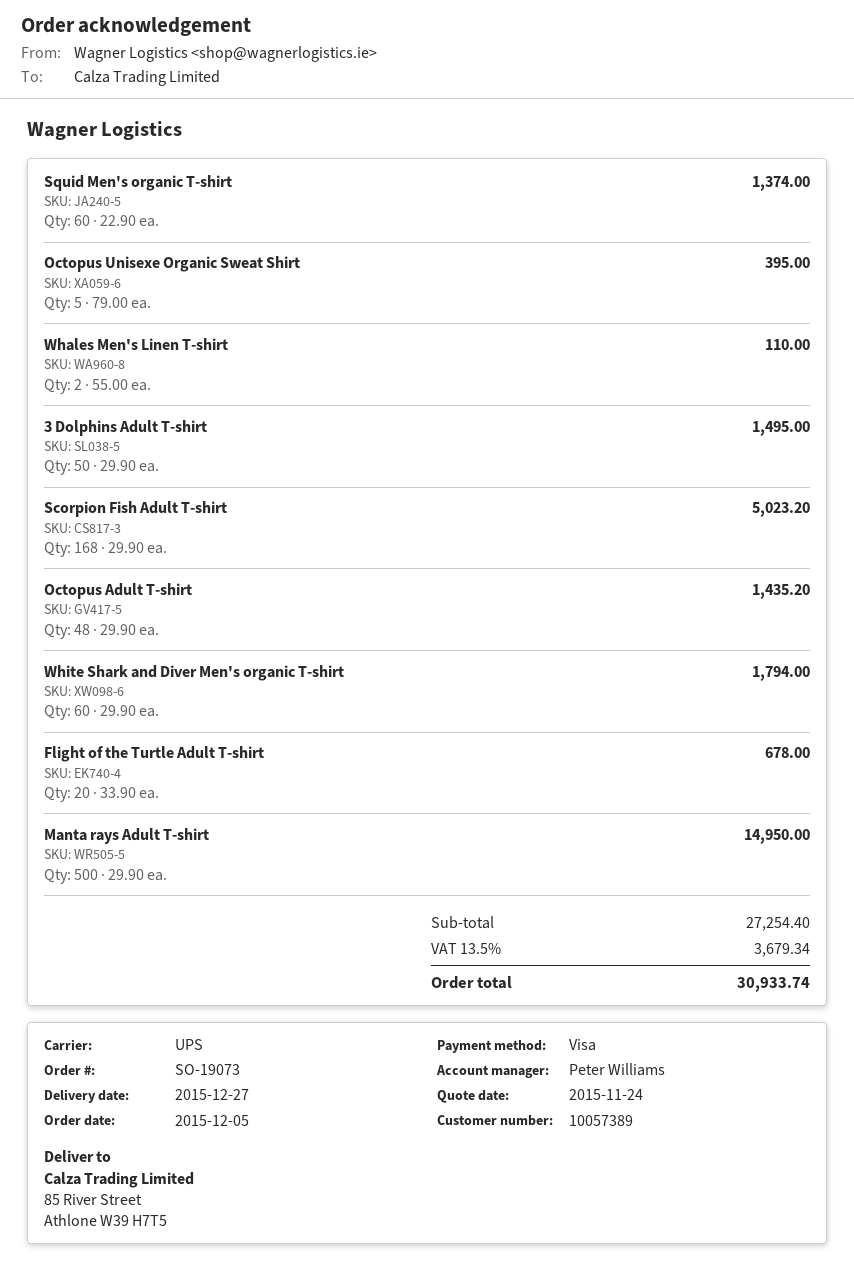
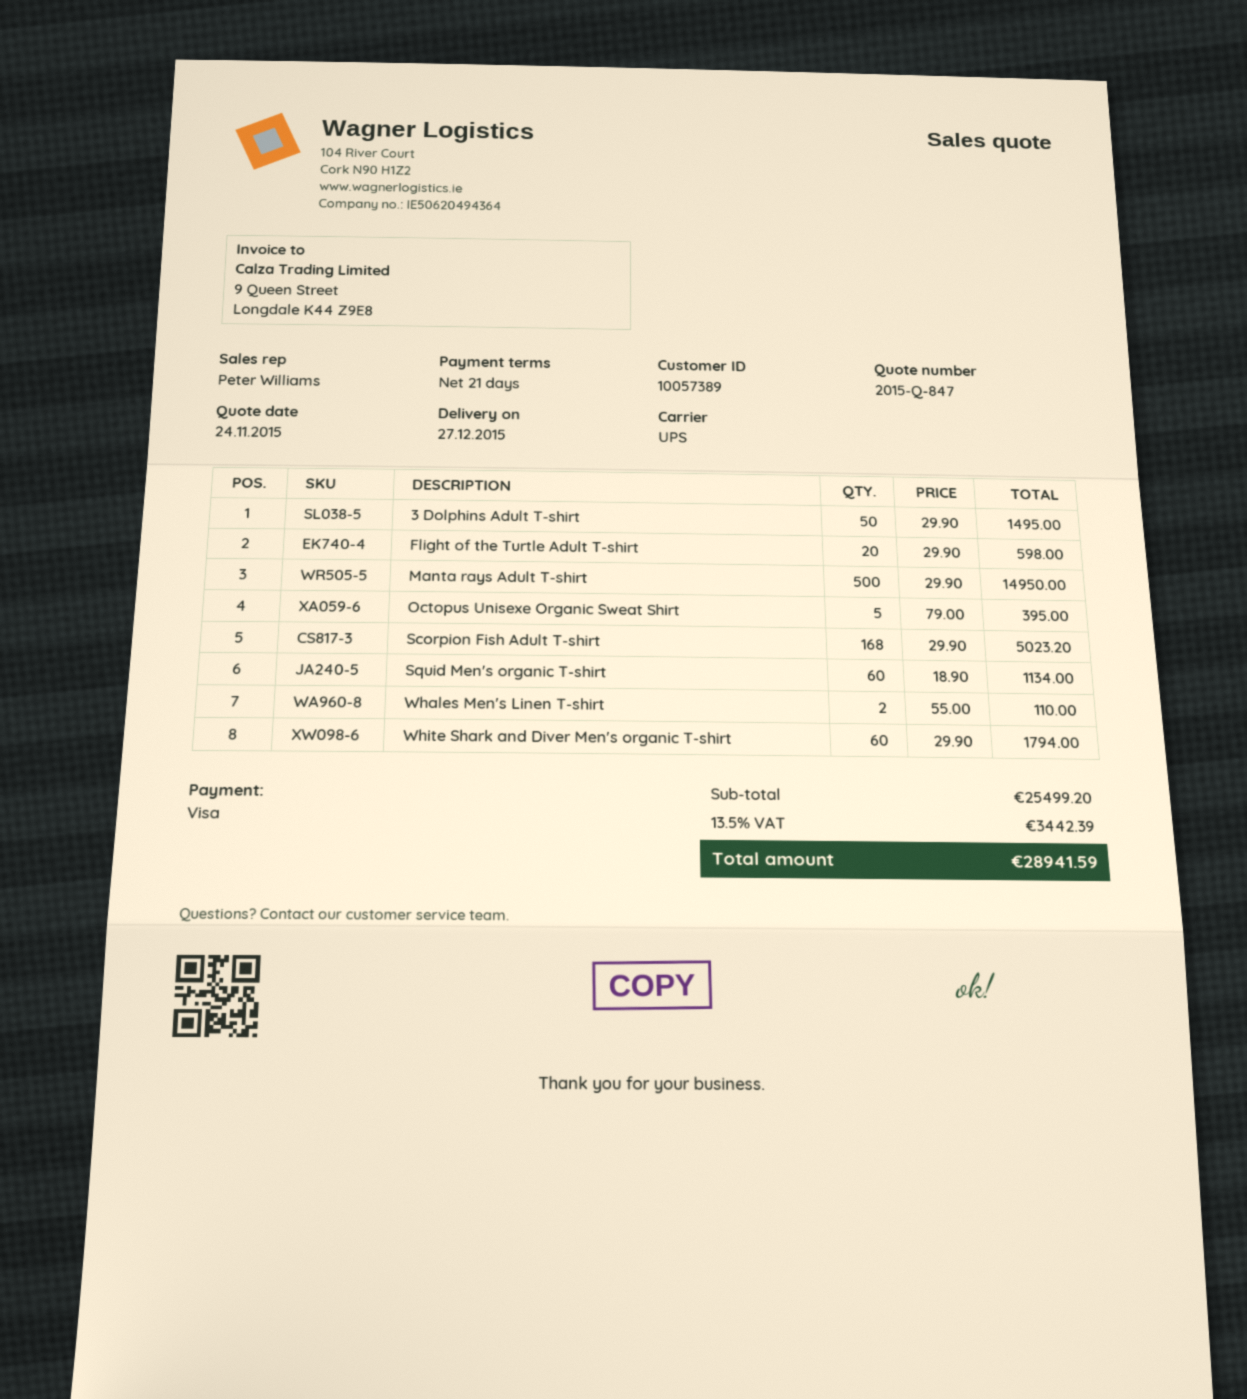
Squid Men's organic T-shirt: 60 x 22.90 = 1374.00 -> 60 x 18.90 = 1134.00
Octopus Adult T-shirt: 48 x 29.90 = 1435.20 -> none
Flight of the Turtle Adult T-shirt: 20 x 33.90 = 678.00 -> 20 x 29.90 = 598.00
subtotal: 27254.40 -> 25499.20
tax: 13.5% = 3679.34 -> 13.5% = 3442.39
total: 30933.74 -> 28941.59

